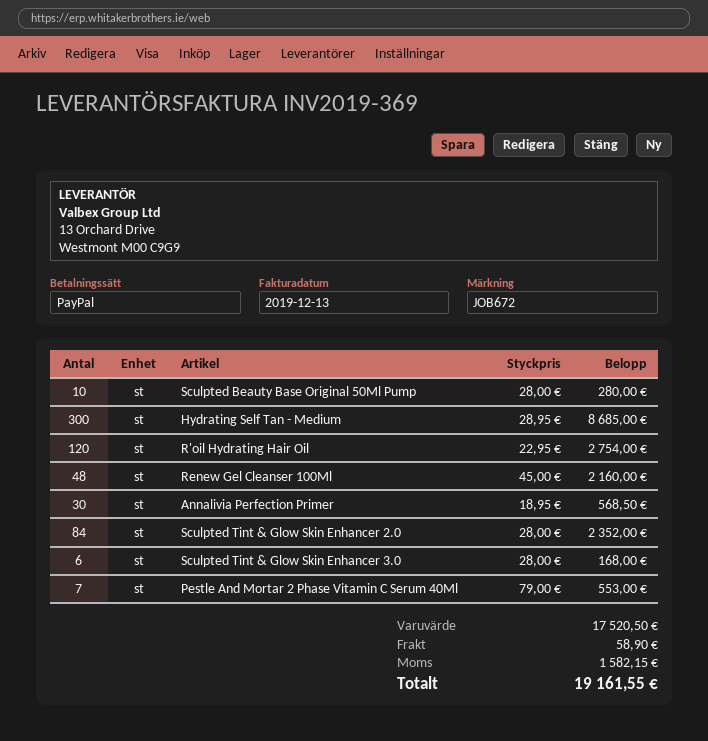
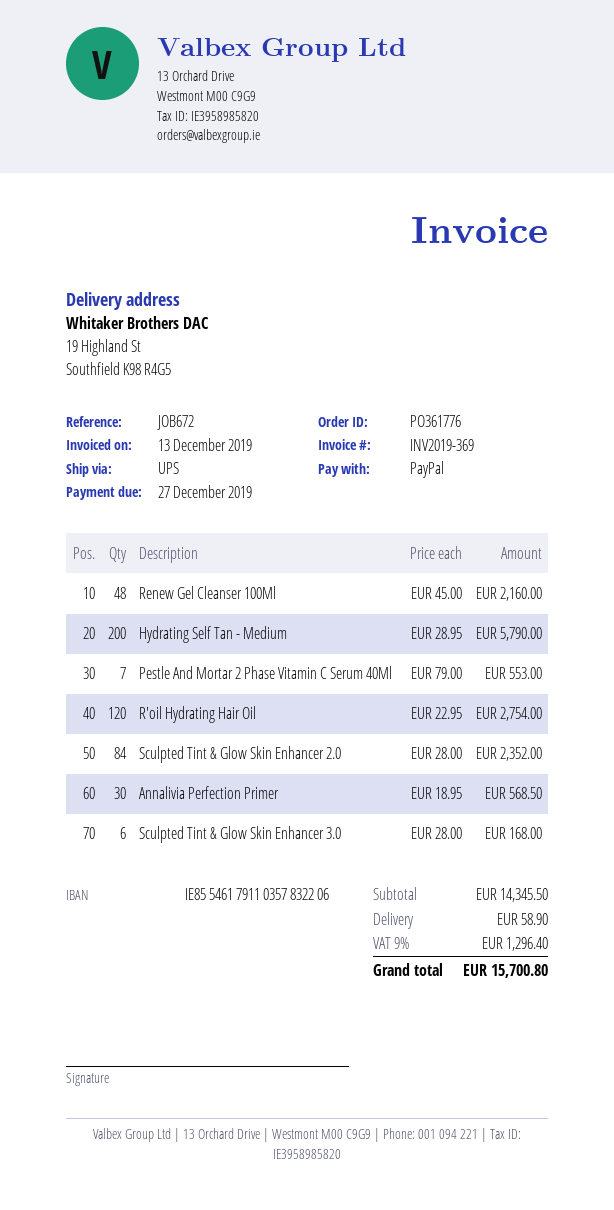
Sculpted Beauty Base Original 50Ml Pump: 10 x 28.00 = 280.00 -> none
Hydrating Self Tan - Medium: 300 x 28.95 = 8685.00 -> 200 x 28.95 = 5790.00
subtotal: 17520.50 -> 14345.50
tax: 1582.15 -> 1296.40
total: 19161.55 -> 15700.80

